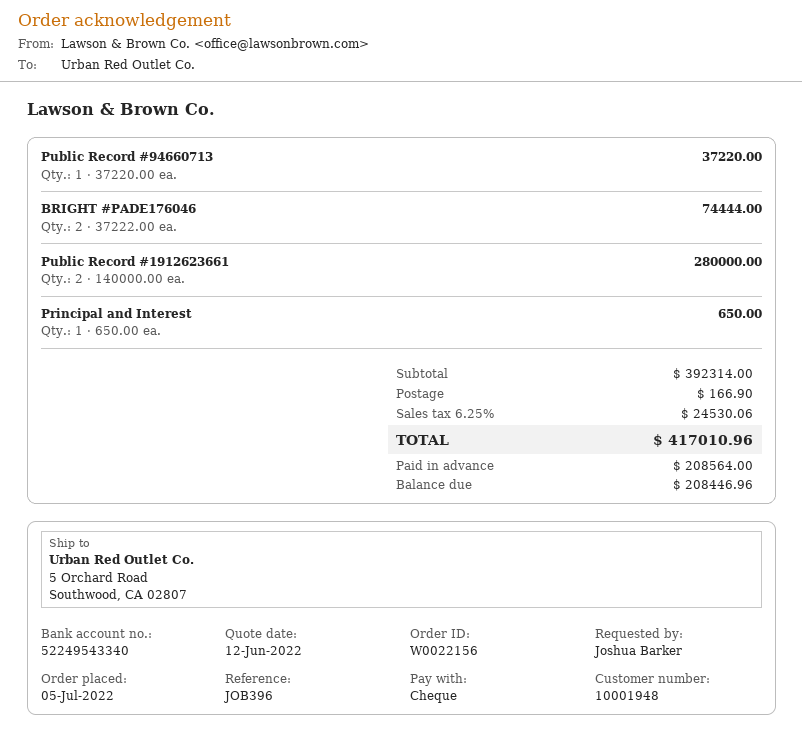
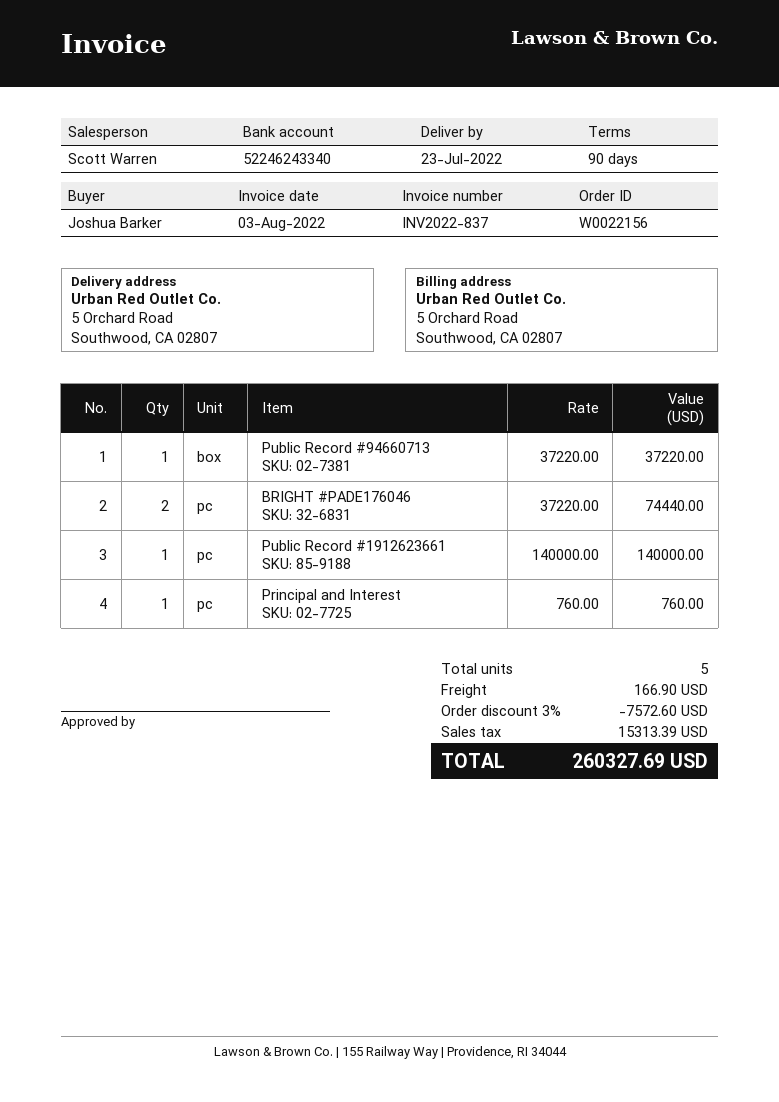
bank account: 52249543340 -> 52246243340
BRIGHT #PADE176046: 2 x 37222.00 = 74444.00 -> 2 x 37220.00 = 74440.00
Public Record #1912623661: 2 x 140000.00 = 280000.00 -> 1 x 140000.00 = 140000.00
Principal and Interest: 1 x 650.00 = 650.00 -> 1 x 760.00 = 760.00
discount: none -> 3% = 7572.60
tax: 24530.06 -> 15313.39
total: 417010.96 -> 260327.69

